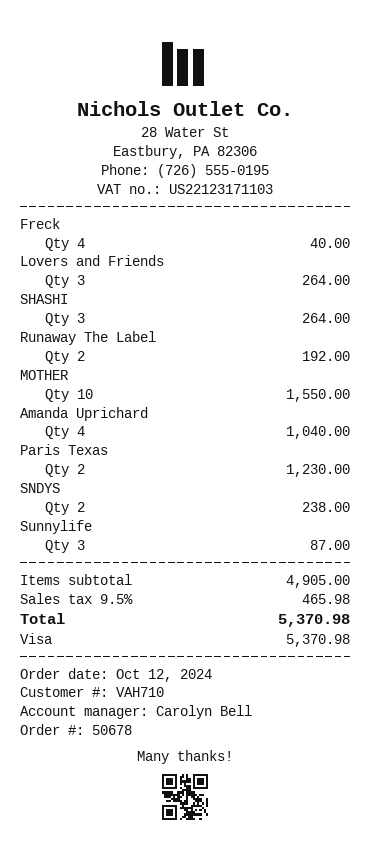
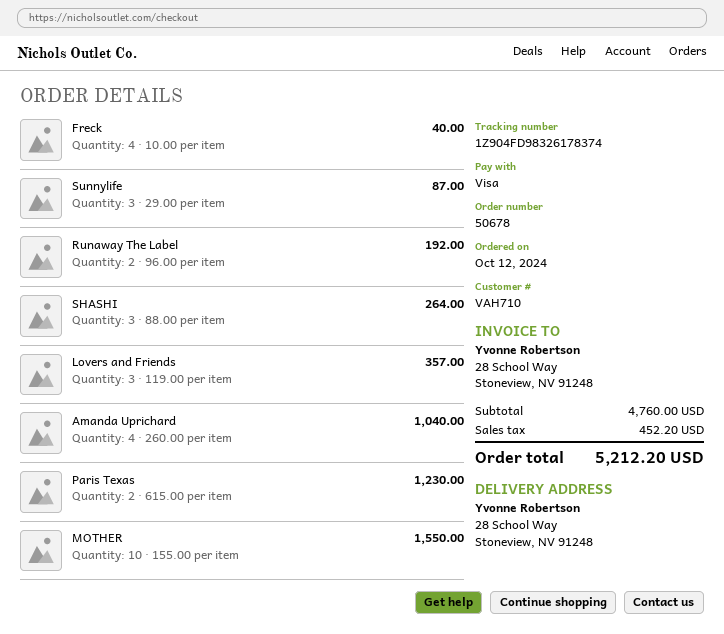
Lovers and Friends: 3 for 264.00 -> 3 for 357.00
SNDYS: 2 for 238.00 -> none
subtotal: 4905.00 -> 4760.00
tax: 465.98 -> 452.20
total: 5370.98 -> 5212.20

